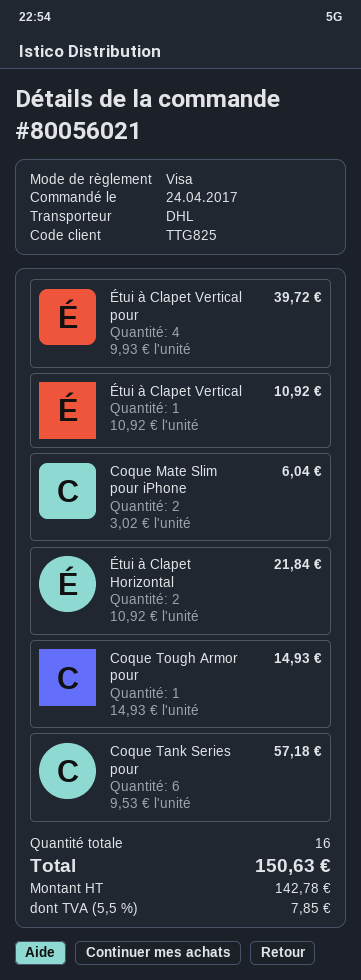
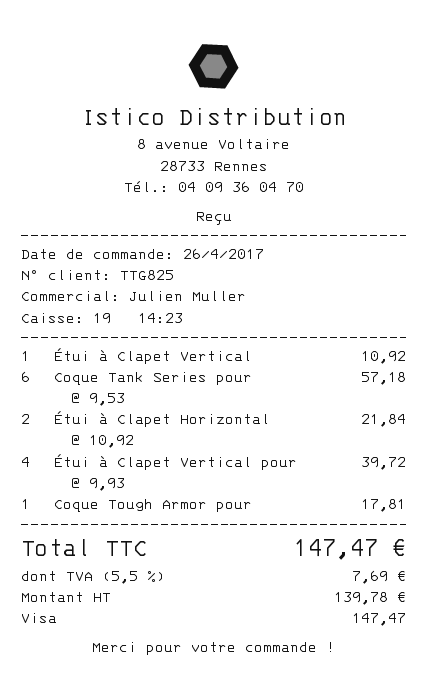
order date: 2017-04-24 -> 2017-04-26
Coque Mate Slim pour iPhone: 2 x 3.02 = 6.04 -> none
Coque Tough Armor pour: 1 x 14.93 = 14.93 -> 1 x 17.81 = 17.81
net: 142.78 -> 139.78
tax: 5.5% = 7.85 -> 5.5% = 7.69
total: 150.63 -> 147.47

